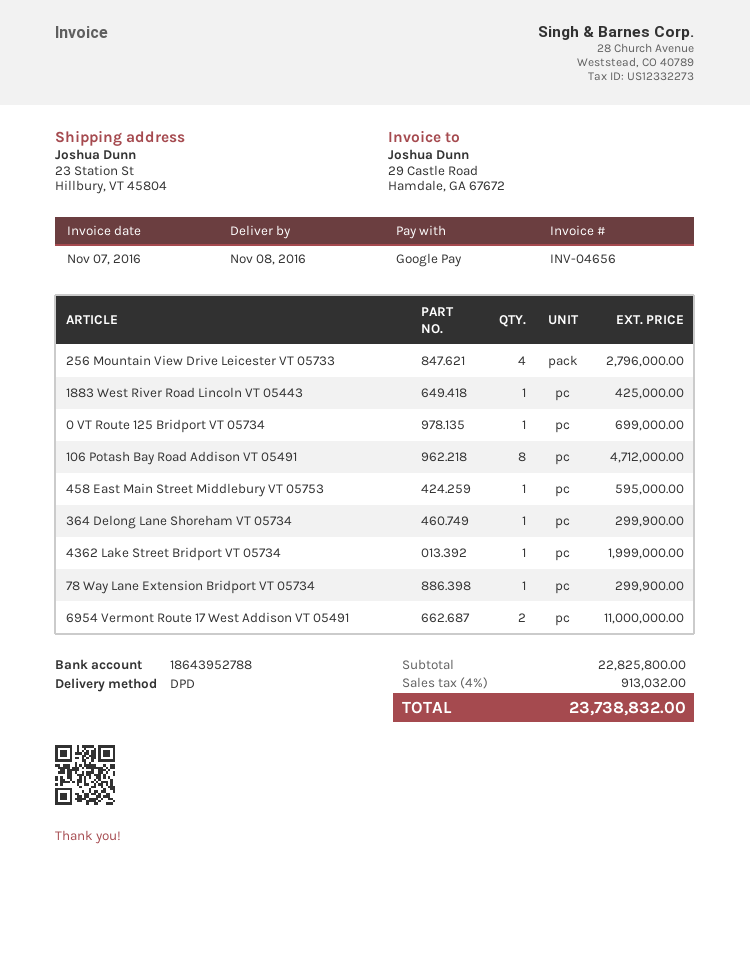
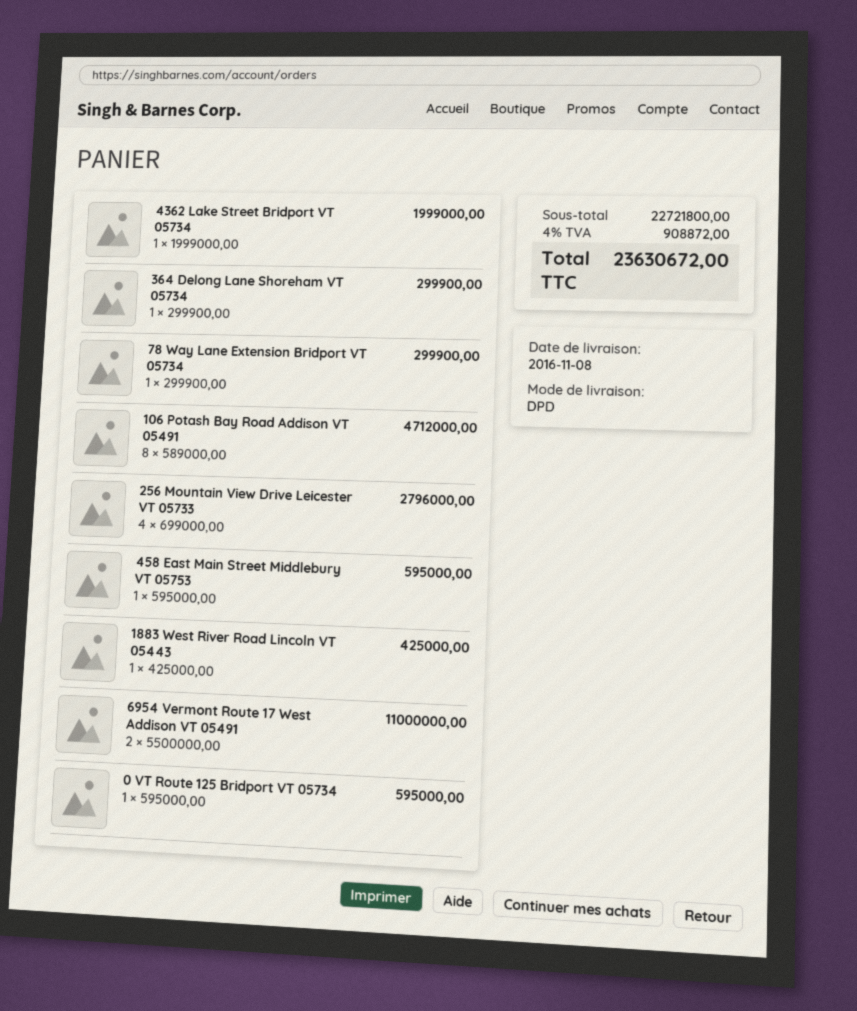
0 VT Route 125 Bridport VT 05734: 1 for 699000.00 -> 1 for 595000.00
subtotal: 22825800.00 -> 22721800.00
tax: 4% = 913032.00 -> 4% = 908872.00
total: 23738832.00 -> 23630672.00

